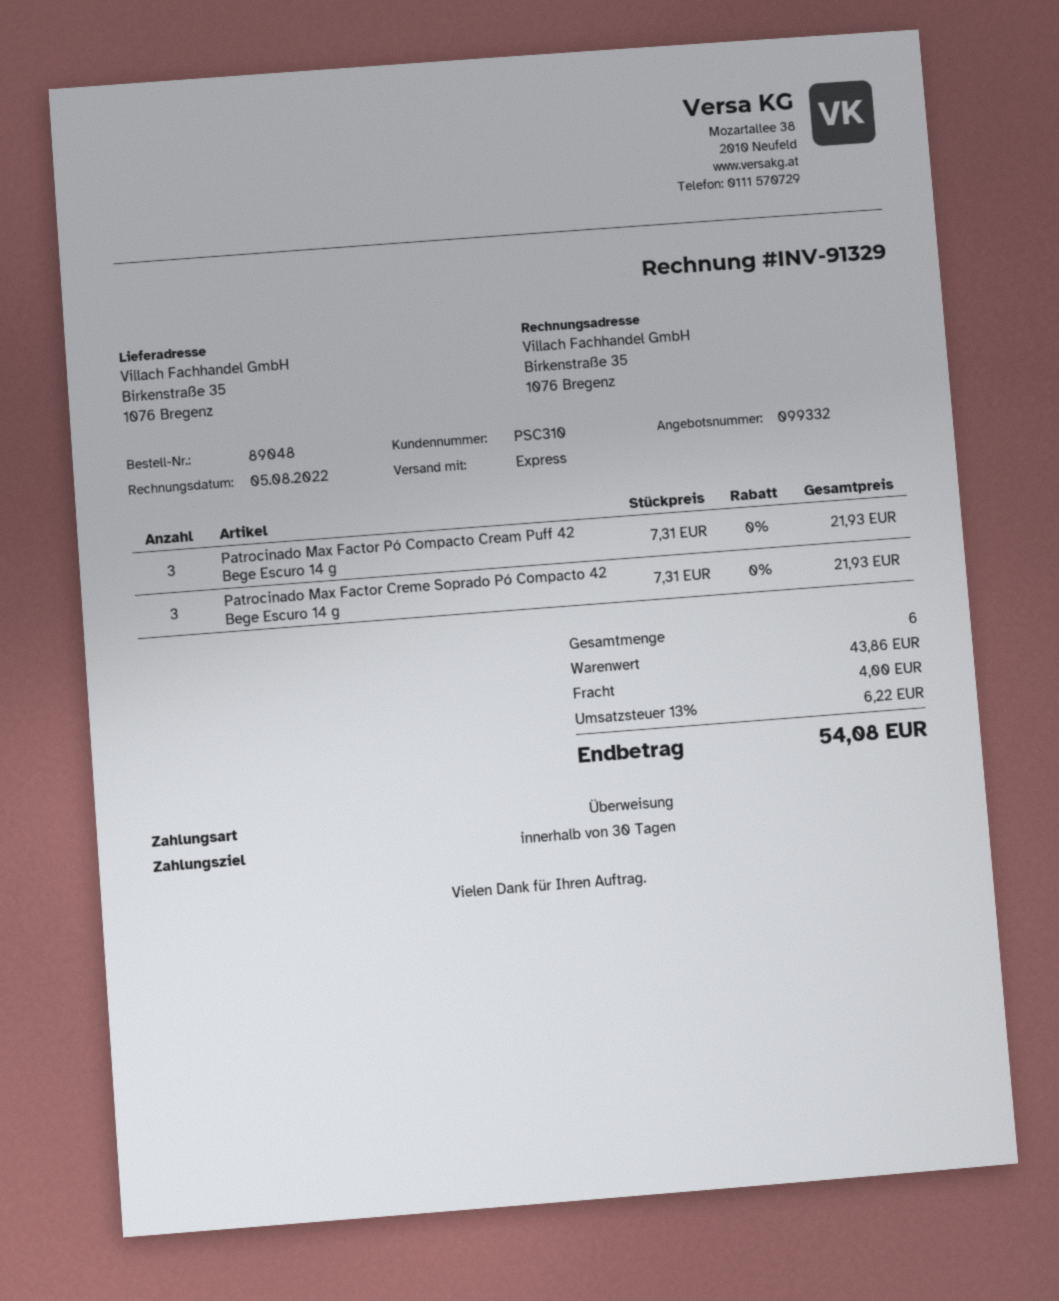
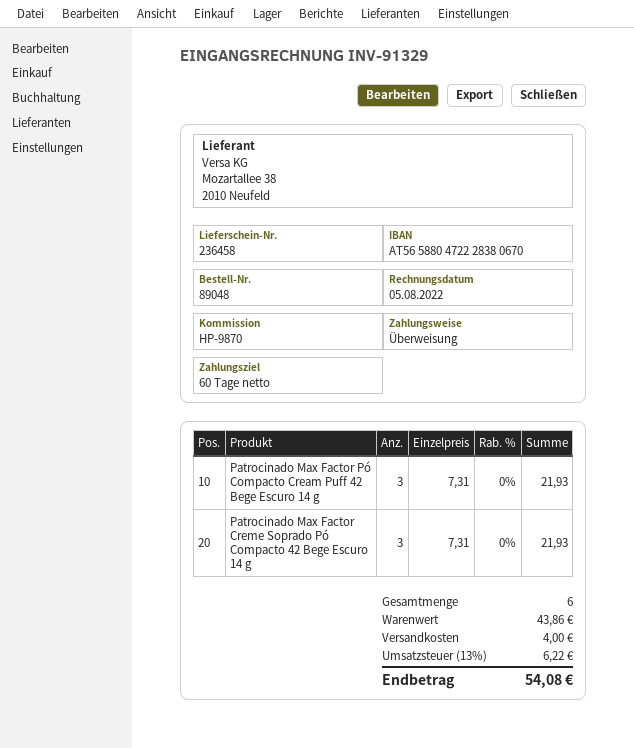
payment terms: 30 days -> 60 days

